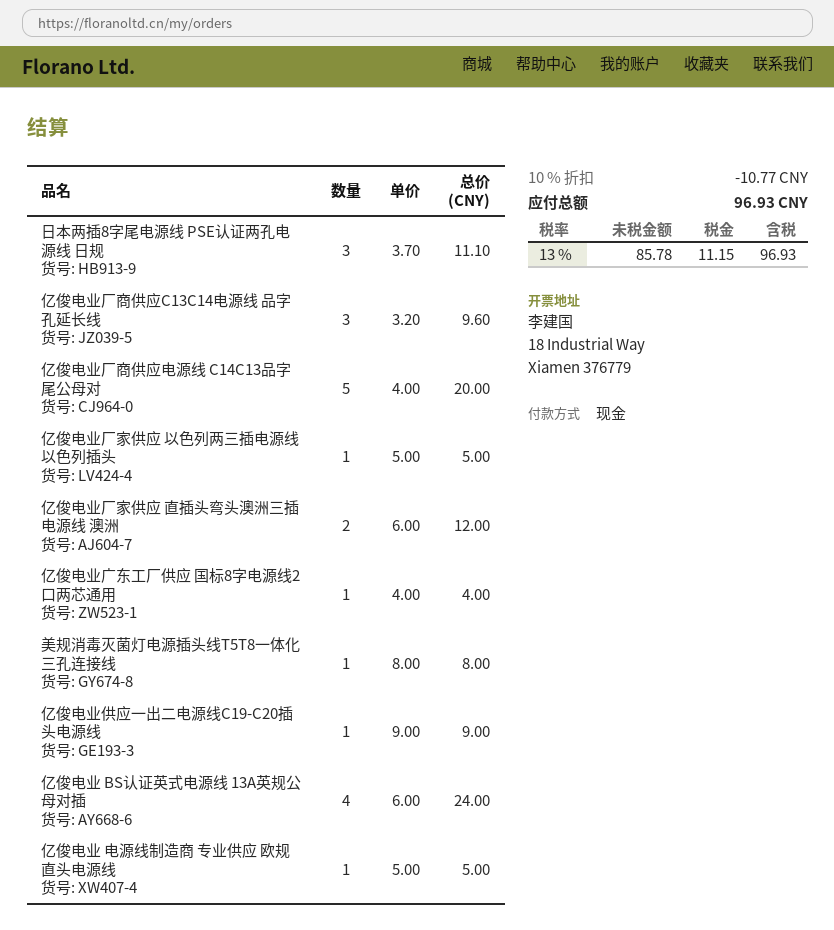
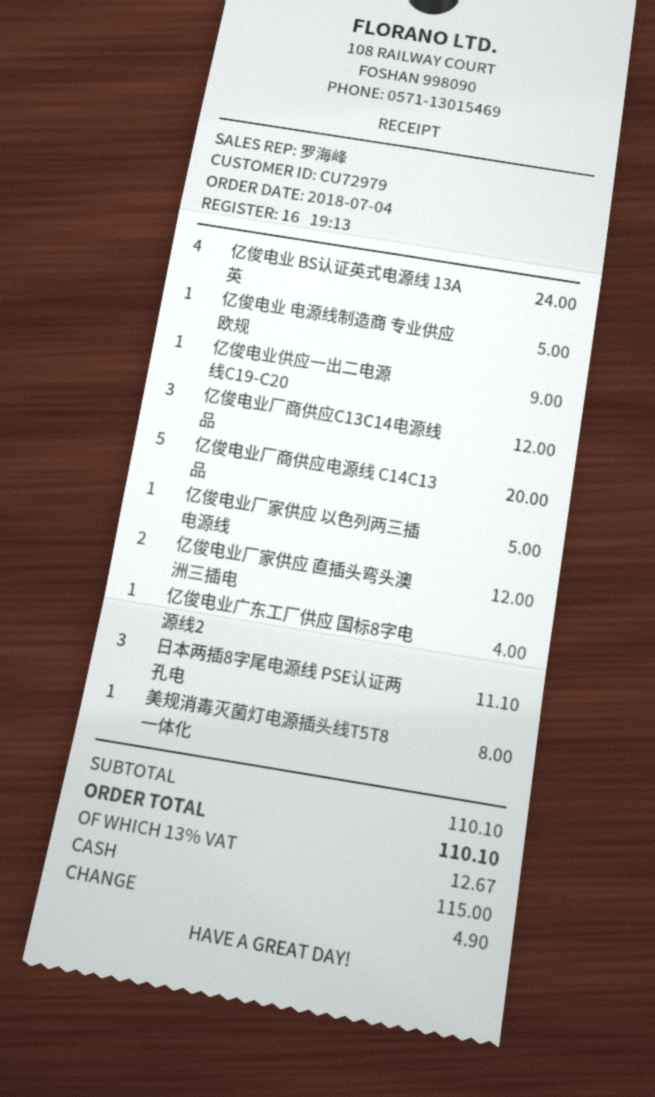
亿俊电业厂商供应C13C14电源线 品字孔延长线: 3 for 9.60 -> 3 for 12.00
discount: 10% = 10.77 -> none
tax: 13% = 11.15 -> 13% = 12.67
total: 96.93 -> 110.10

